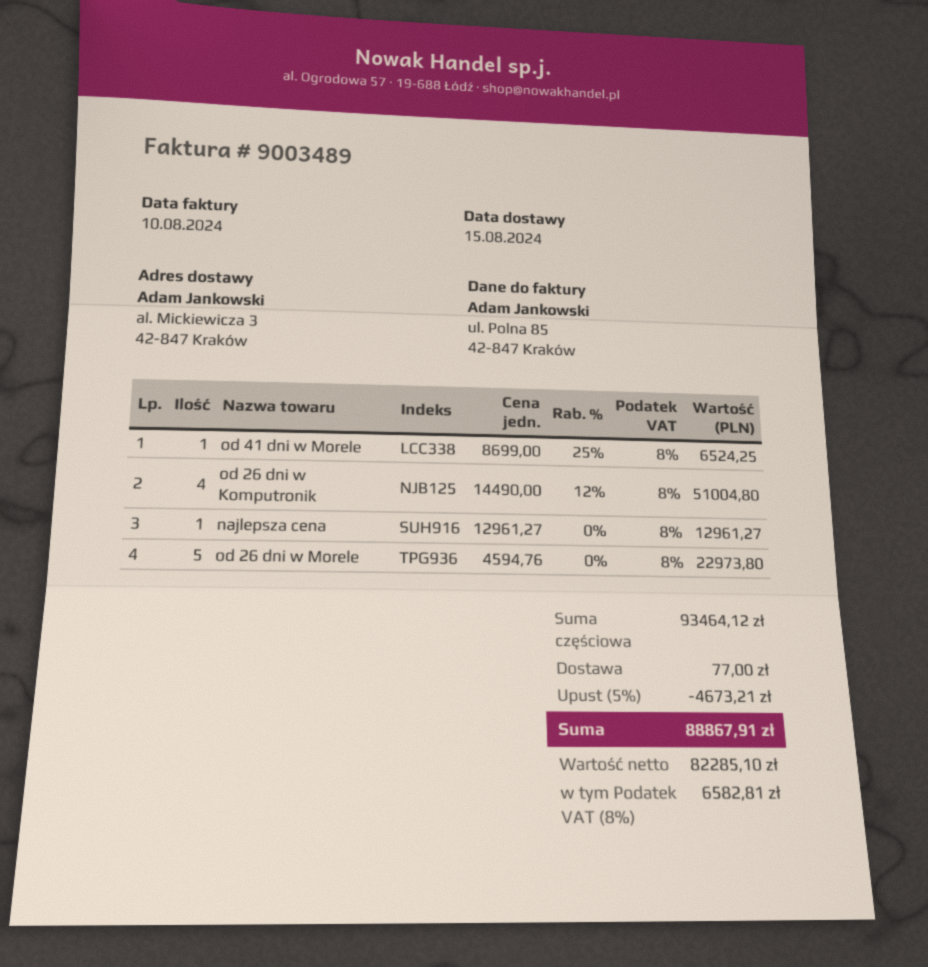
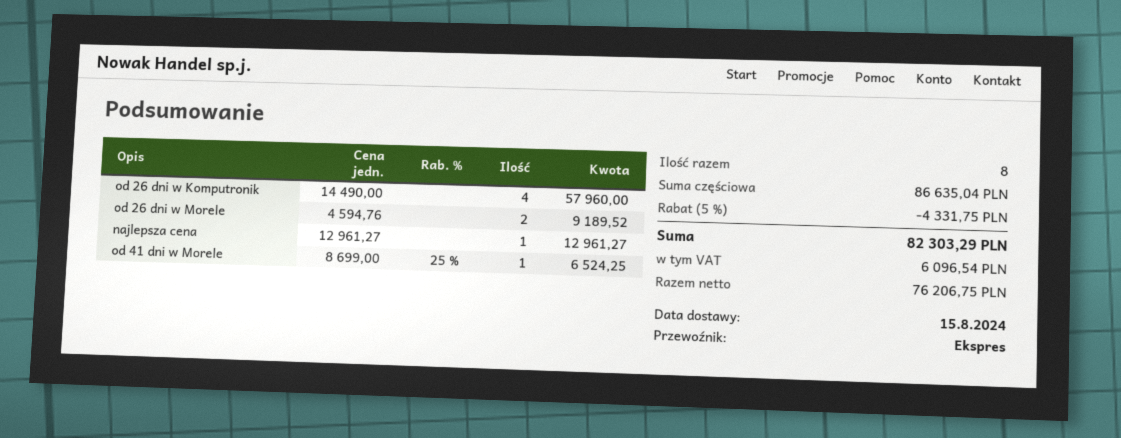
od 26 dni w Komputronik: 4 x 14490.00 - 12% = 51004.80 -> 4 x 14490.00 = 57960.00
od 26 dni w Morele: 5 x 4594.76 = 22973.80 -> 2 x 4594.76 = 9189.52
subtotal: 93464.12 -> 86635.04
discount: 5% = 4673.21 -> 5% = 4331.75
shipping: 77.00 -> none
net: 82285.10 -> 76206.75
tax: 6582.81 -> 6096.54
total: 88867.91 -> 82303.29

